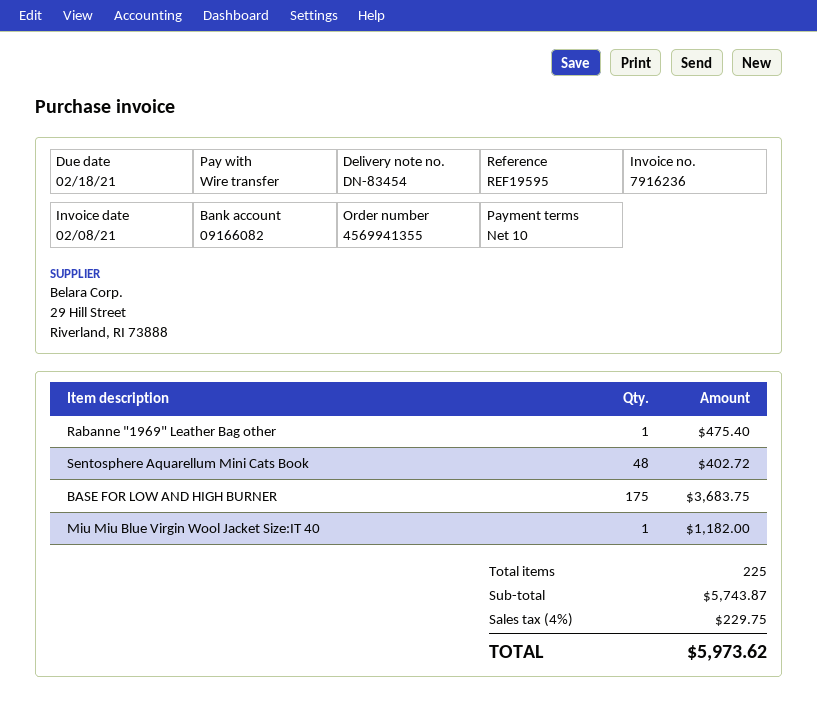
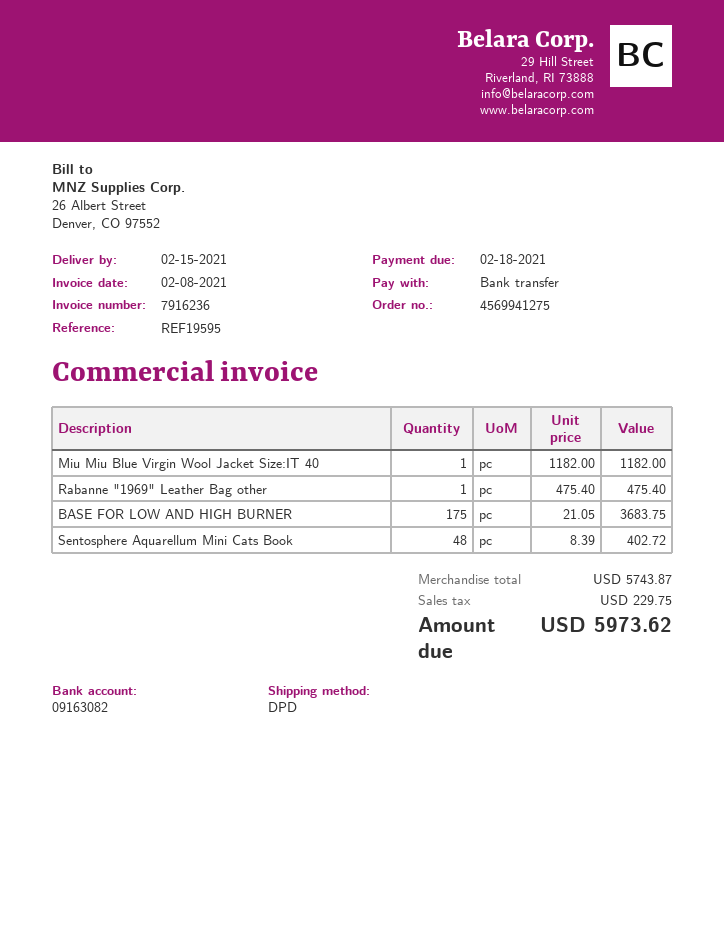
order number: 4569941355 -> 4569941275
bank account: 09166082 -> 09163082

